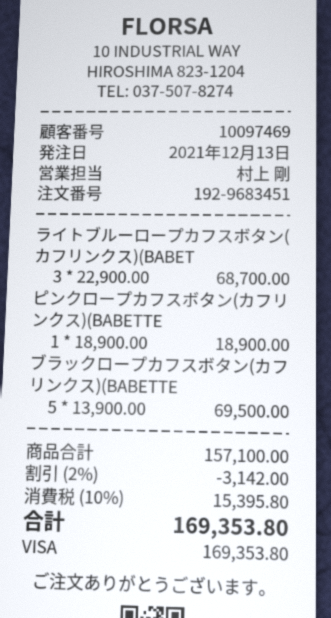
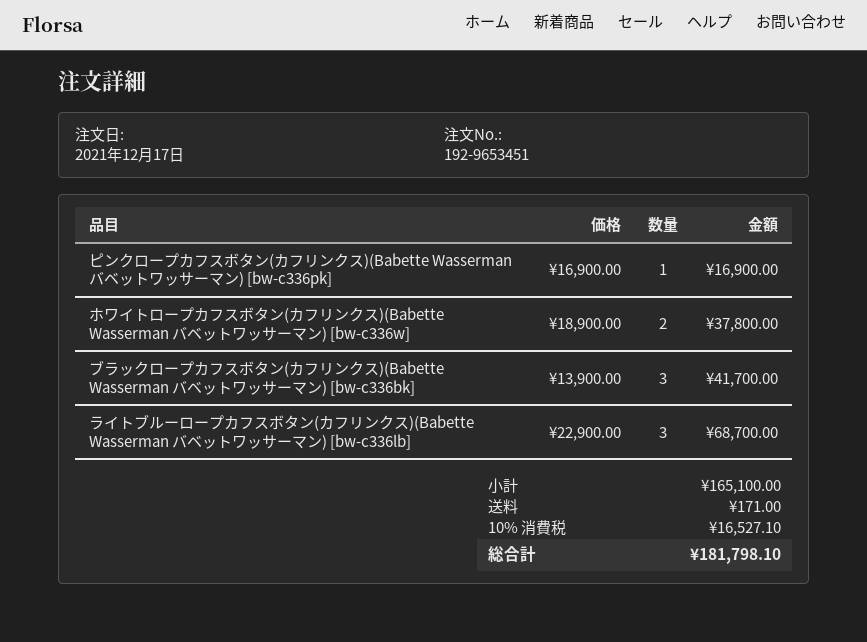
order number: 192-9683451 -> 192-9653451
order date: 2021-12-13 -> 2021-12-17
ピンクロープカフスボタン(カフリンクス)(BABETTE: 1 x 18900.00 = 18900.00 -> 1 x 16900.00 = 16900.00
ブラックロープカフスボタン(カフリンクス)(BABETTE: 5 x 13900.00 = 69500.00 -> 3 x 13900.00 = 41700.00
ホワイトロープカフスボタン(カフリンクス)(Babette Wasserman バベットワッサーマン) [bw-c336w]: none -> 2 x 18900.00 = 37800.00
subtotal: 157100.00 -> 165100.00
discount: 2% = 3142.00 -> none
shipping: none -> 171.00
tax: 10% = 15395.80 -> 10% = 16527.10
total: 169353.80 -> 181798.10

